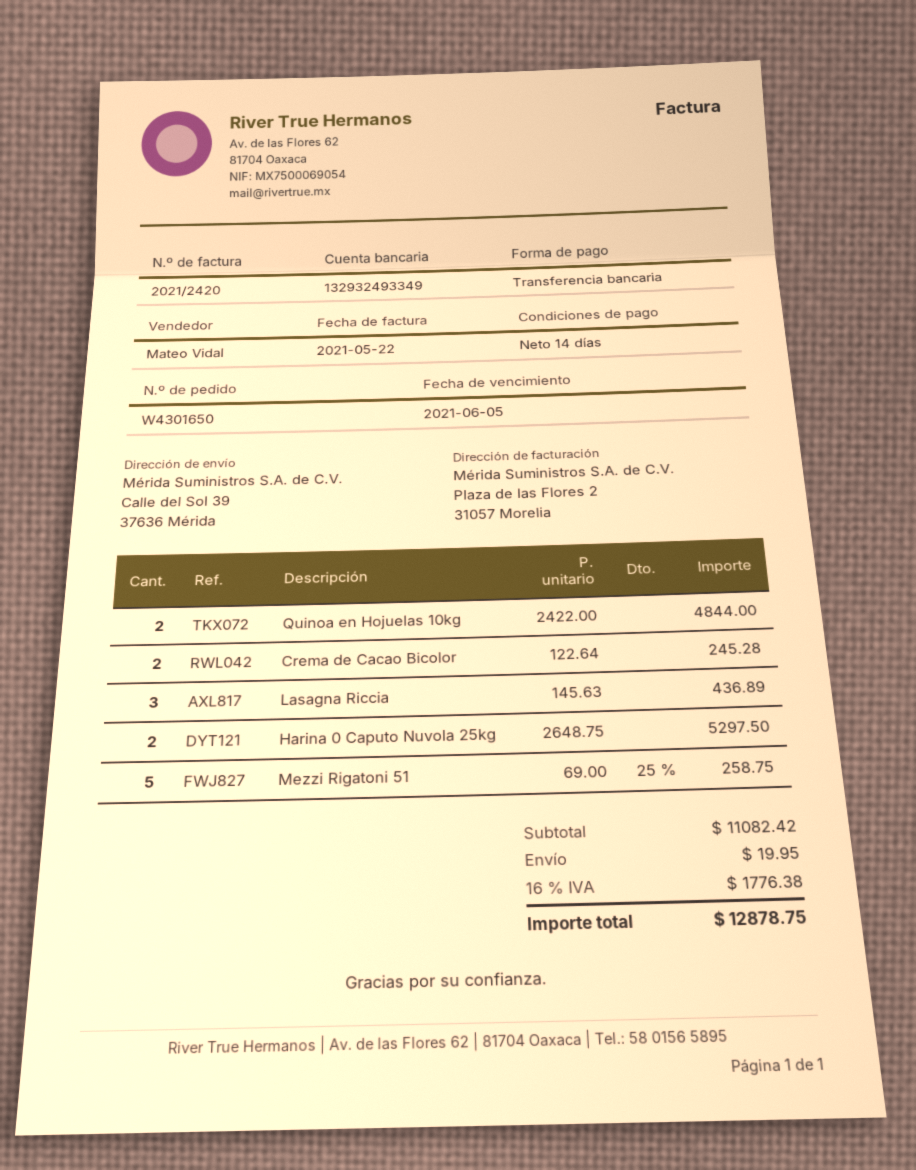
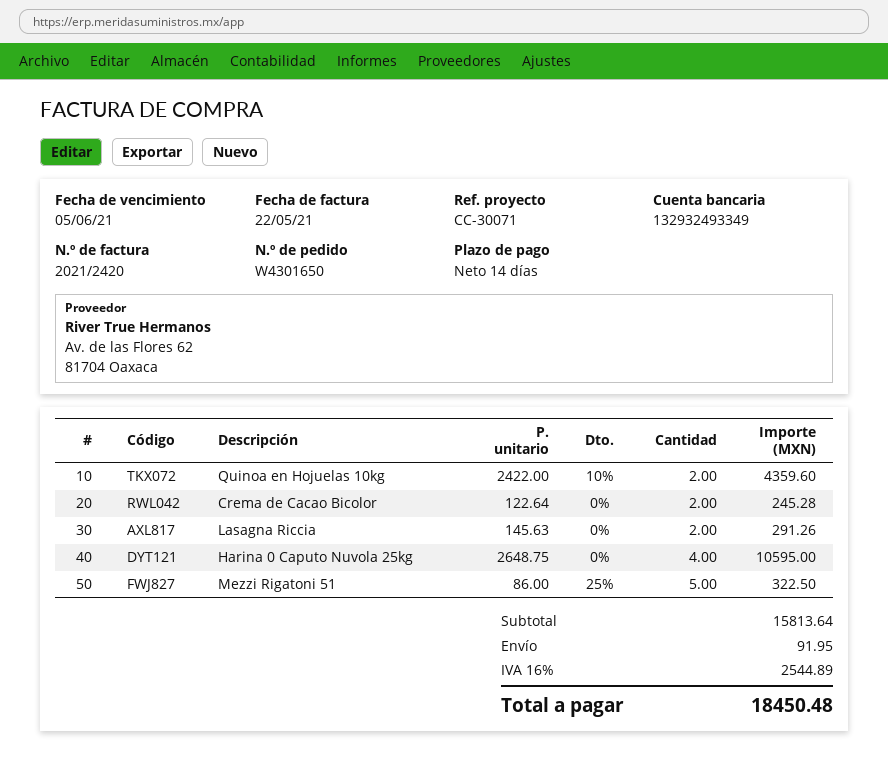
Quinoa en Hojuelas 10kg: 2 x 2422.00 = 4844.00 -> 2 x 2422.00 - 10% = 4359.60
Lasagna Riccia: 3 x 145.63 = 436.89 -> 2 x 145.63 = 291.26
Harina 0 Caputo Nuvola 25kg: 2 x 2648.75 = 5297.50 -> 4 x 2648.75 = 10595.00
Mezzi Rigatoni 51: 5 x 69.00 - 25% = 258.75 -> 5 x 86.00 - 25% = 322.50
subtotal: 11082.42 -> 15813.64
shipping: 19.95 -> 91.95
tax: 16% = 1776.38 -> 16% = 2544.89
total: 12878.75 -> 18450.48

